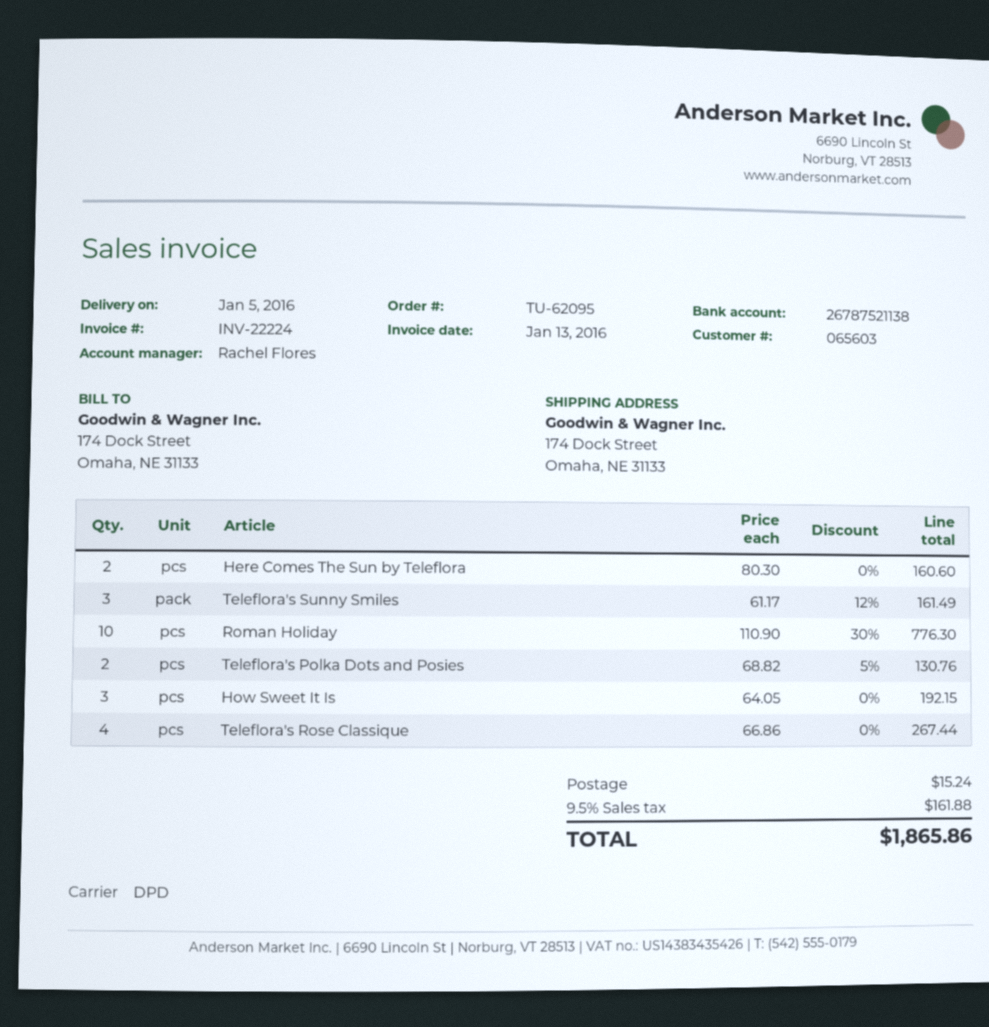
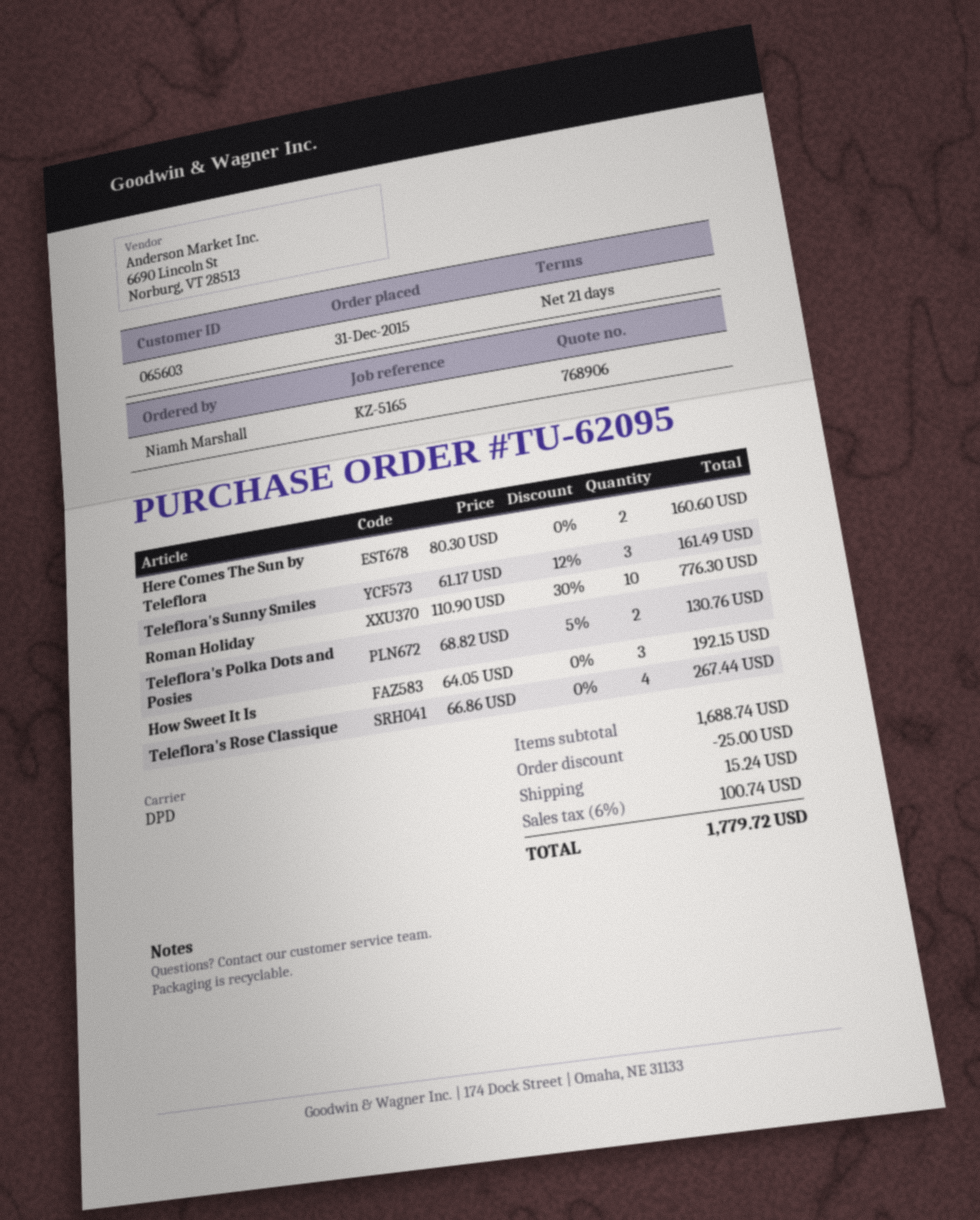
discount: none -> 25.00
tax: 9.5% = 161.88 -> 6% = 100.74
total: 1865.86 -> 1779.72

